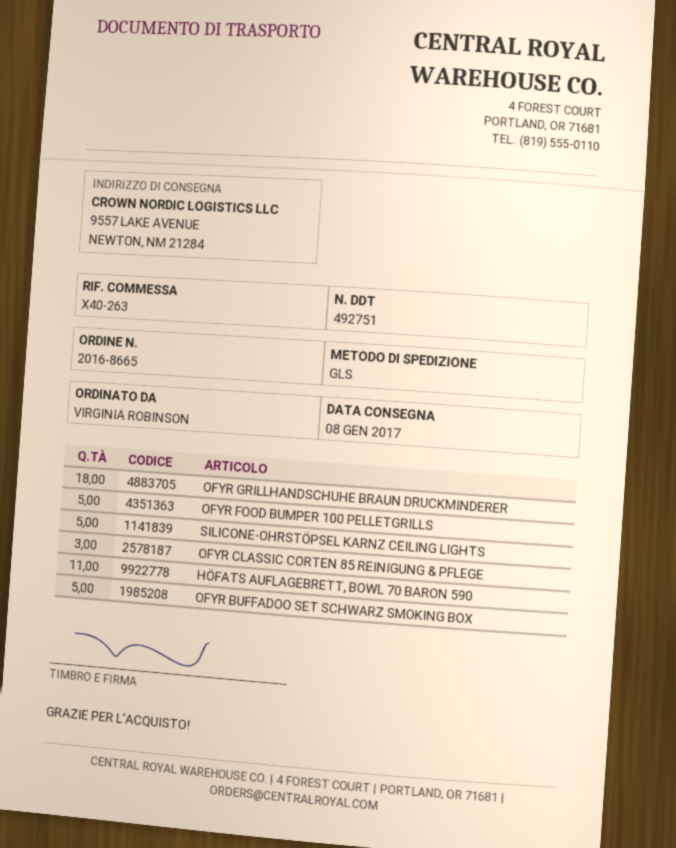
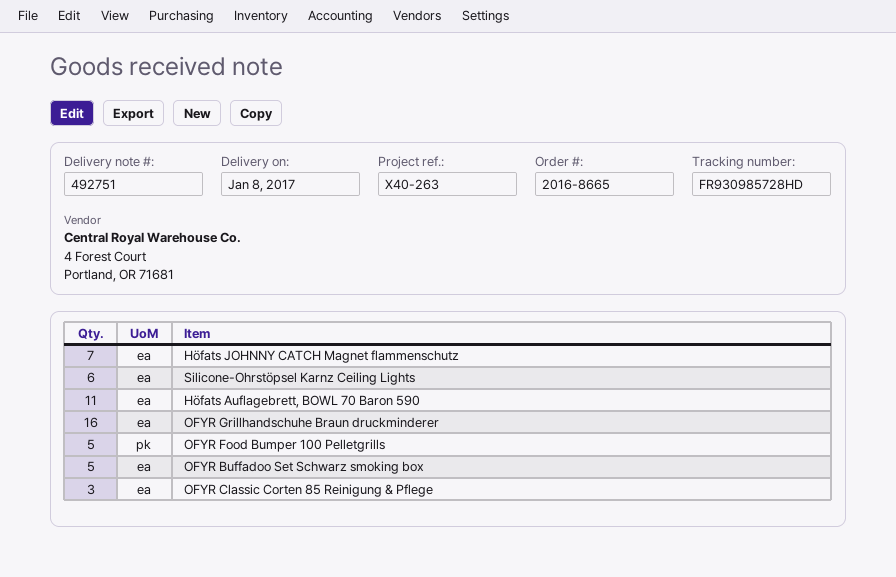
OFYR GRILLHANDSCHUHE BRAUN DRUCKMINDERER: 18 -> 16
SILICONE-OHRSTÖPSEL KARNZ CEILING LIGHTS: 5 -> 6
Höfats JOHNNY CATCH Magnet flammenschutz: none -> 7

